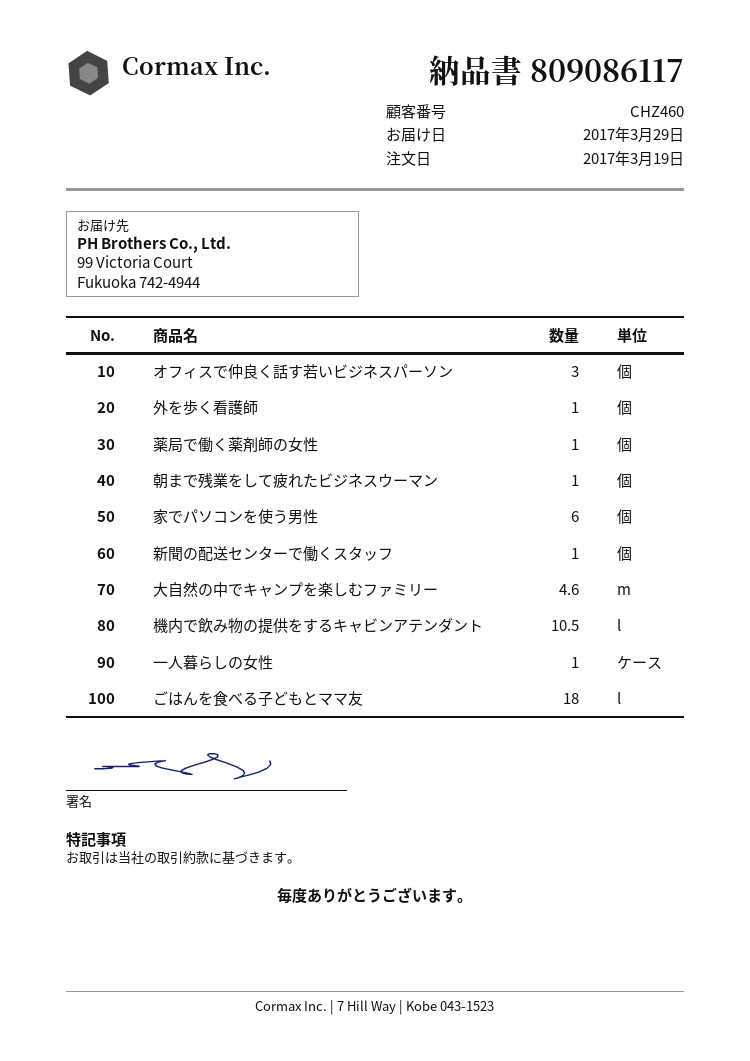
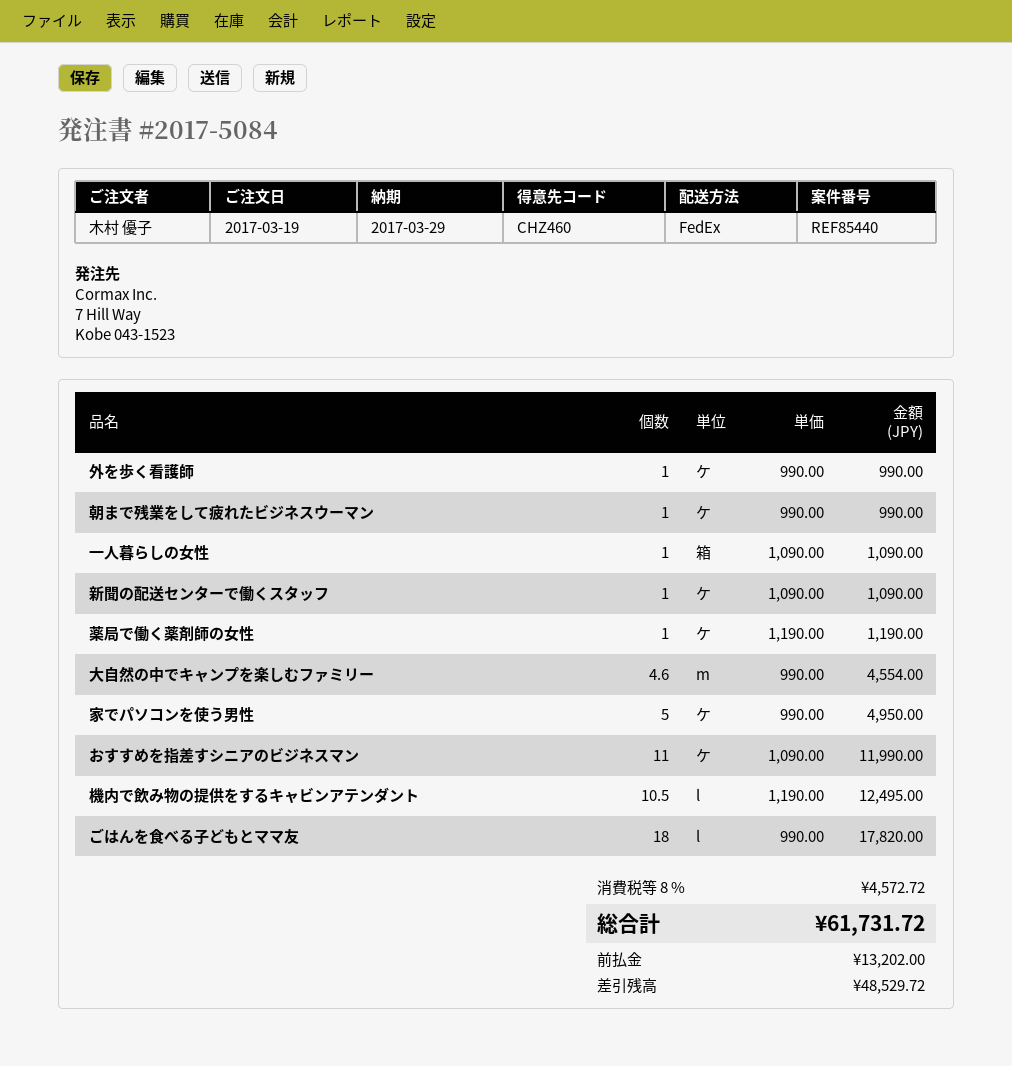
オフィスで仲良く話す若いビジネスパーソン: 3 -> none
家でパソコンを使う男性: 6 -> 5
おすすめを指差すシニアのビジネスマン: none -> 11

